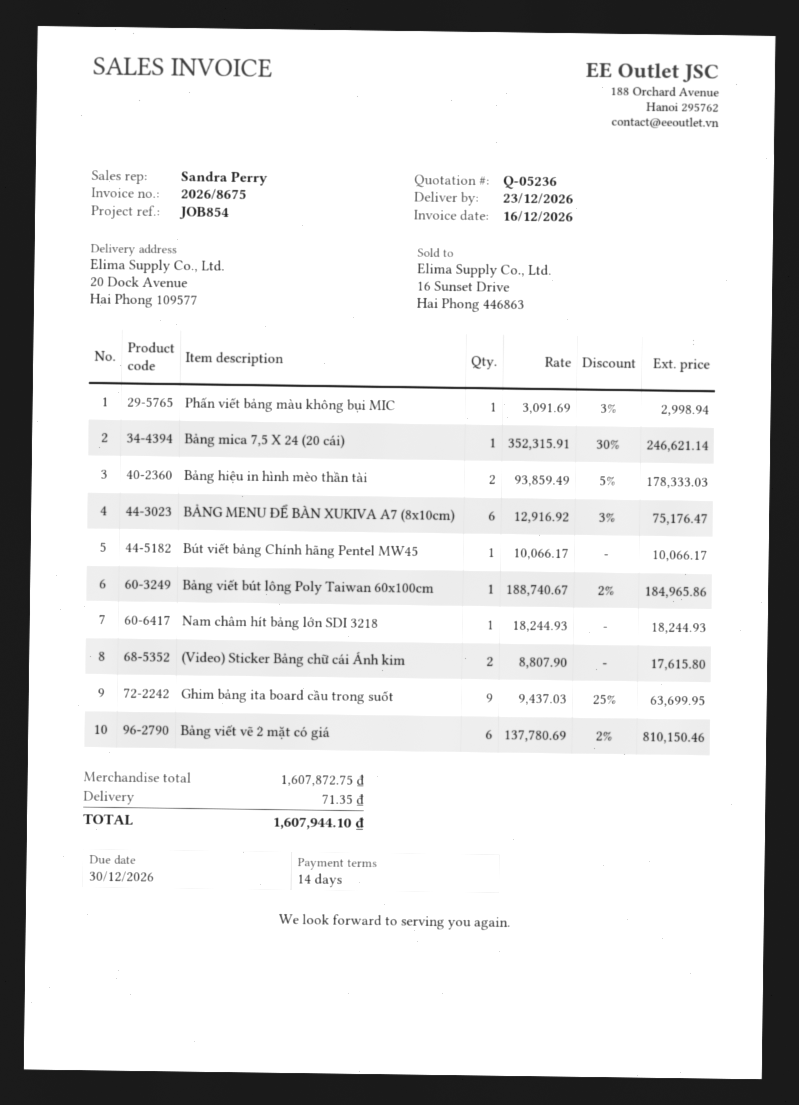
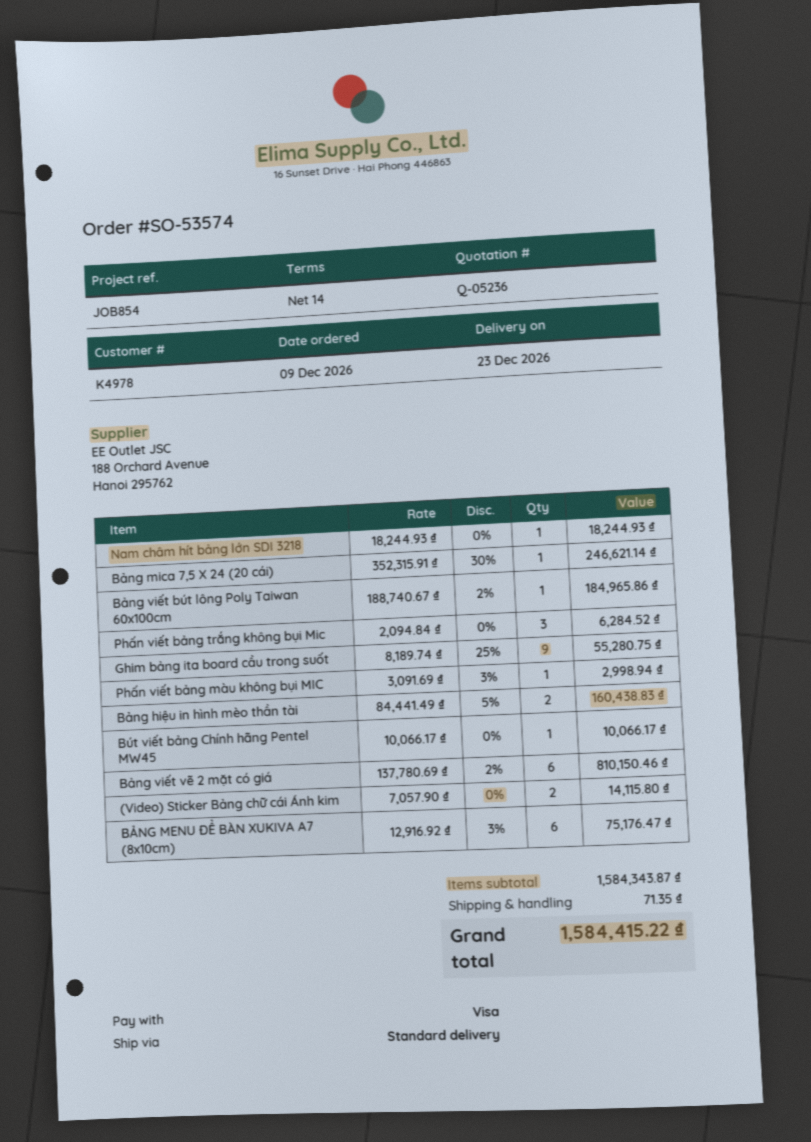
Bảng hiệu in hình mèo thần tài: 2 x 93859.49 - 5% = 178333.03 -> 2 x 84441.49 - 5% = 160438.83
(Video) Sticker Bảng chữ cái Ánh kim: 2 x 8807.90 = 17615.80 -> 2 x 7057.90 = 14115.80
Ghim bảng ita board cầu trong suốt: 9 x 9437.03 - 25% = 63699.95 -> 9 x 8189.74 - 25% = 55280.75
Phấn viết bảng trắng không bụi Mic: none -> 3 x 2094.84 = 6284.52
subtotal: 1607872.75 -> 1584343.87
total: 1607944.10 -> 1584415.22

